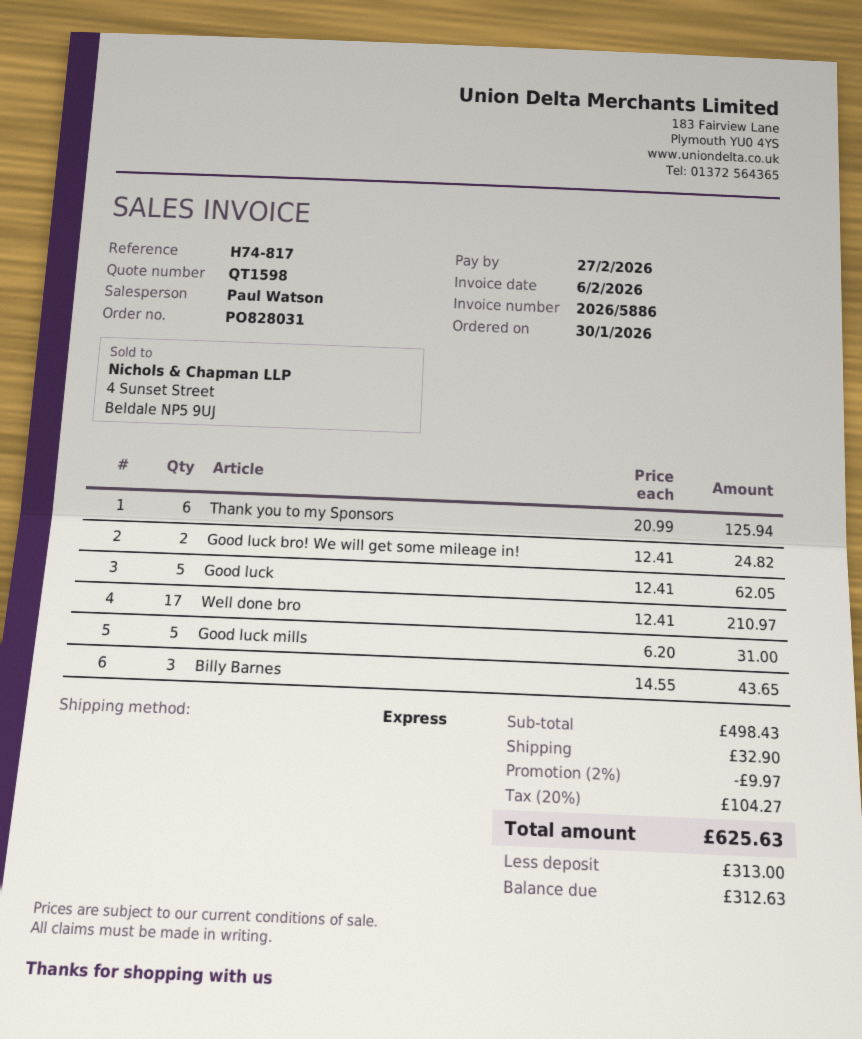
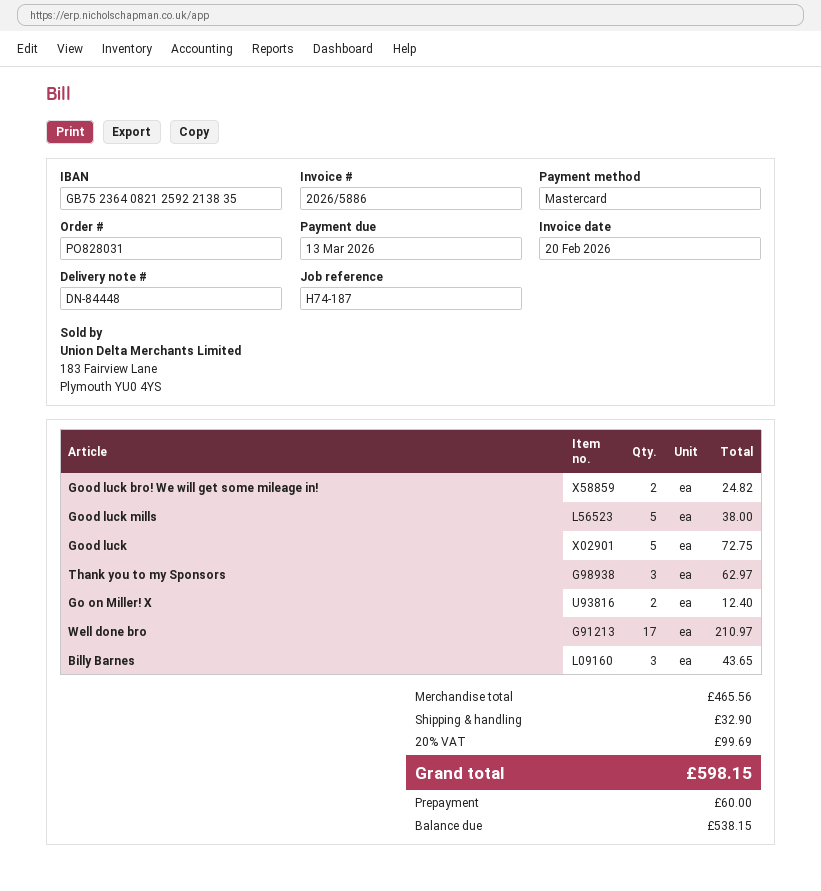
invoice date: 2026-02-06 -> 2026-02-20
due date: 2026-02-27 -> 2026-03-13
reference: H74-817 -> H74-187
Thank you to my Sponsors: 6 for 125.94 -> 3 for 62.97
Good luck: 5 for 62.05 -> 5 for 72.75
Good luck mills: 5 for 31.00 -> 5 for 38.00
Go on Miller! X: none -> 2 for 12.40
subtotal: 498.43 -> 465.56
discount: 2% = 9.97 -> none
tax: 20% = 104.27 -> 20% = 99.69
total: 625.63 -> 598.15
deposit: 313.00 -> 60.00
balance: 312.63 -> 538.15

